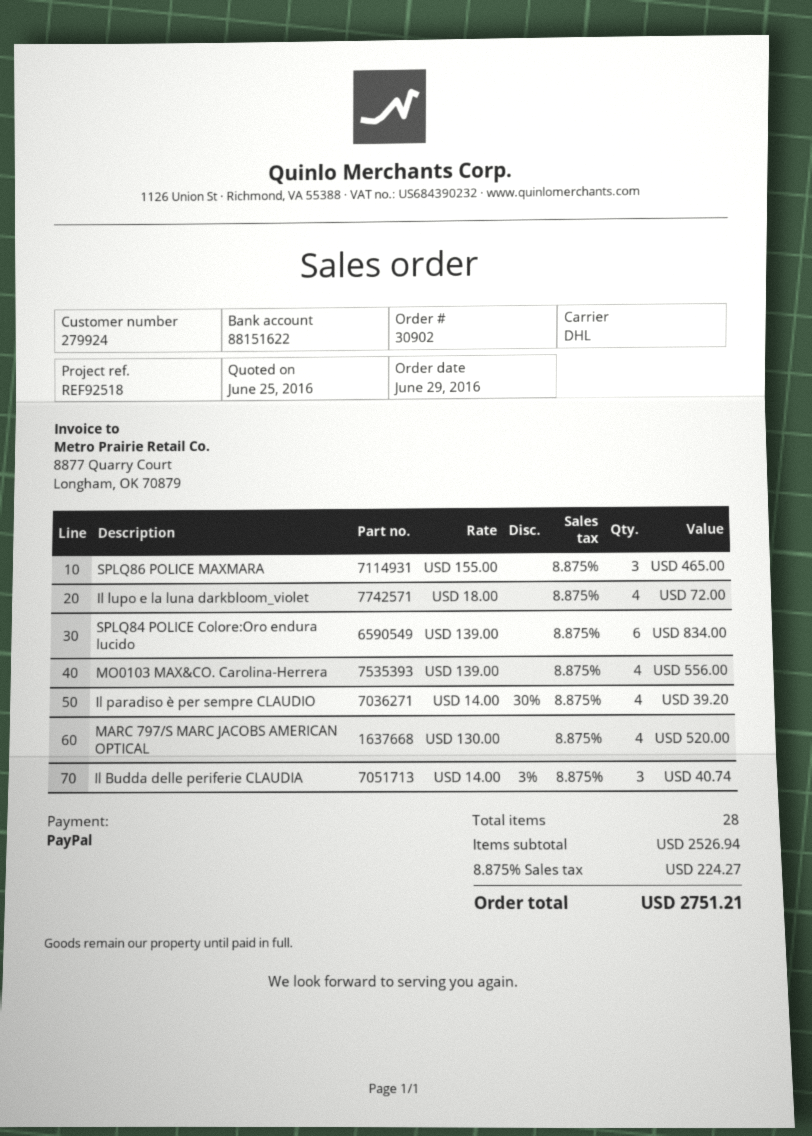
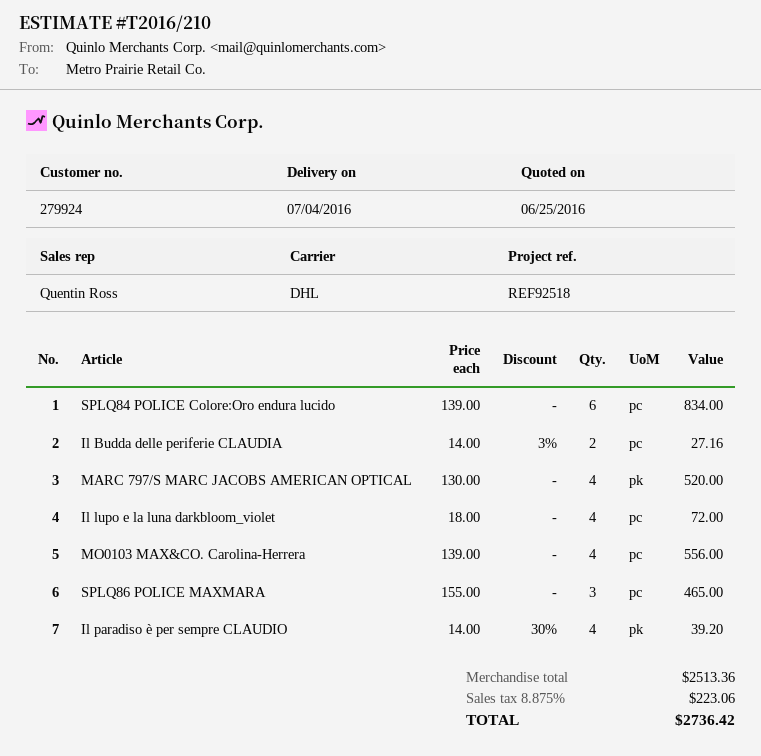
Il Budda delle periferie CLAUDIA: 3 x 14.00 - 3% = 40.74 -> 2 x 14.00 - 3% = 27.16
subtotal: 2526.94 -> 2513.36
tax: 8.875% = 224.27 -> 8.875% = 223.06
total: 2751.21 -> 2736.42

